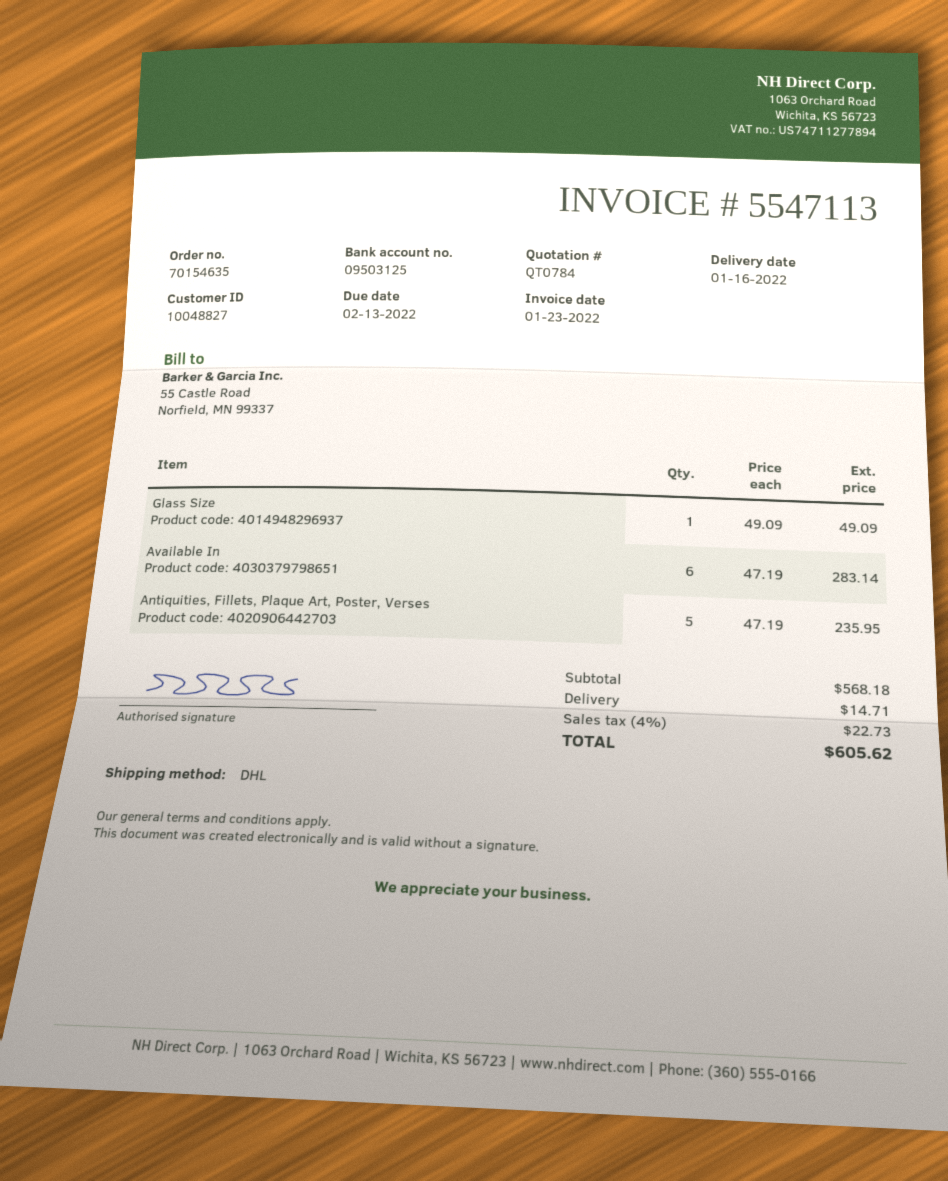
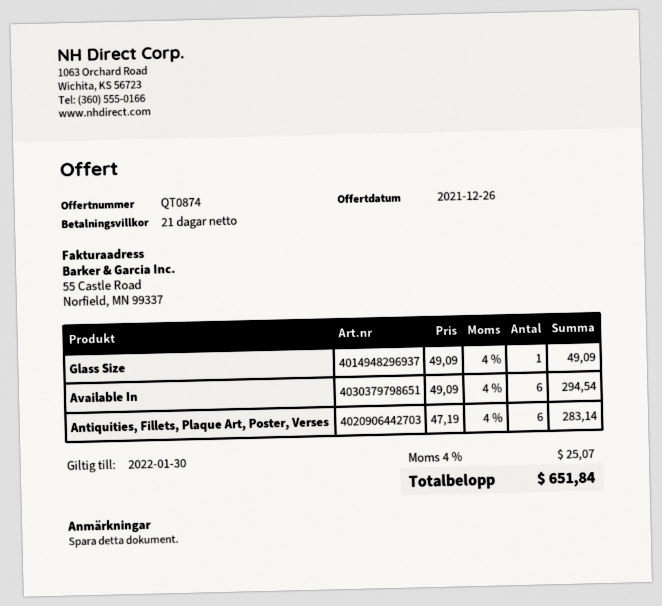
quote number: QT0784 -> QT0874
Available In: 6 x 47.19 = 283.14 -> 6 x 49.09 = 294.54
Antiquities, Fillets, Plaque Art, Poster, Verses: 5 x 47.19 = 235.95 -> 6 x 47.19 = 283.14
shipping: 14.71 -> none
tax: 4% = 22.73 -> 4% = 25.07
total: 605.62 -> 651.84

